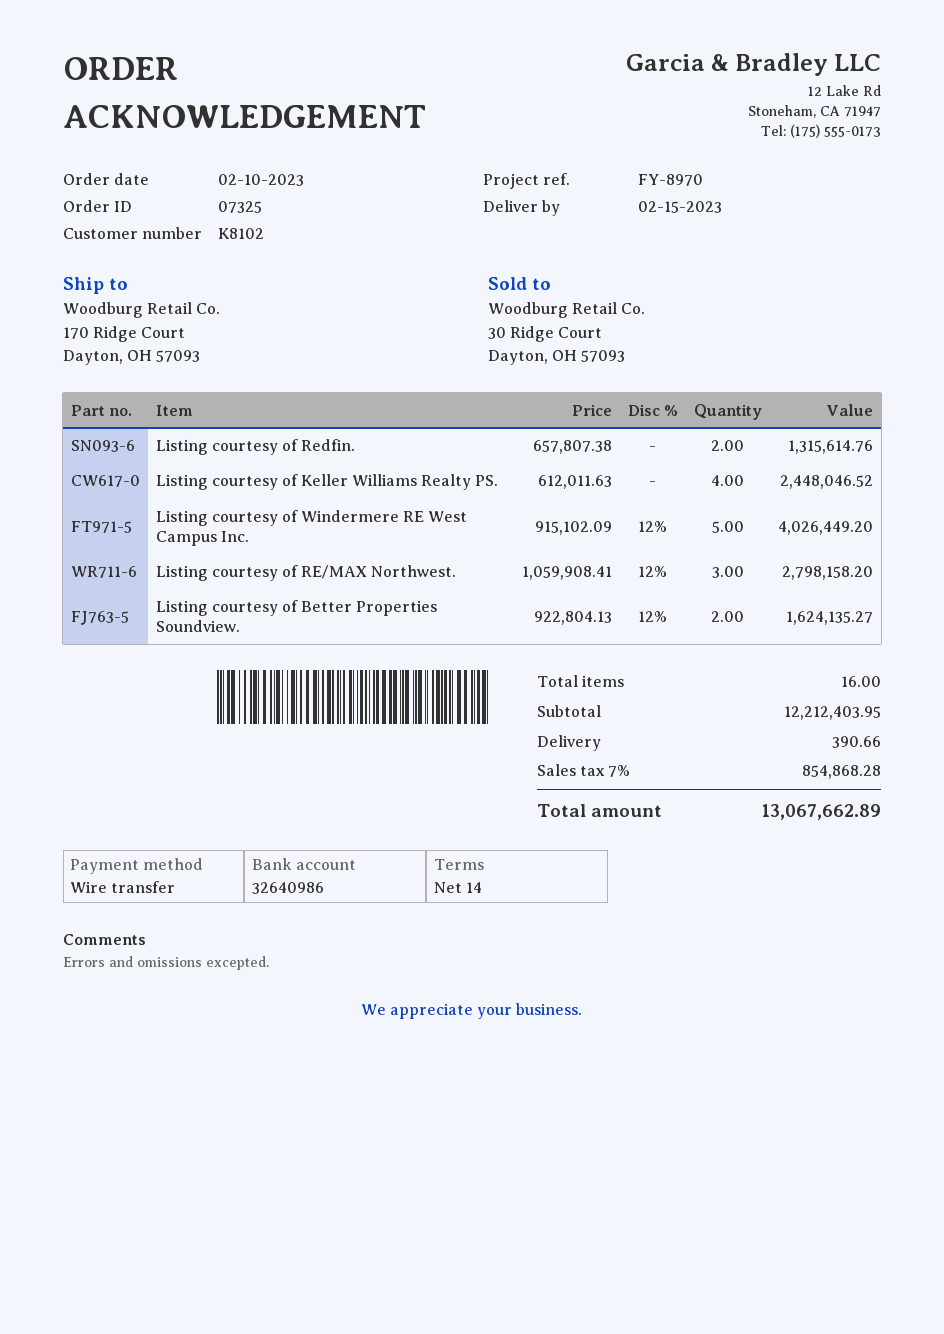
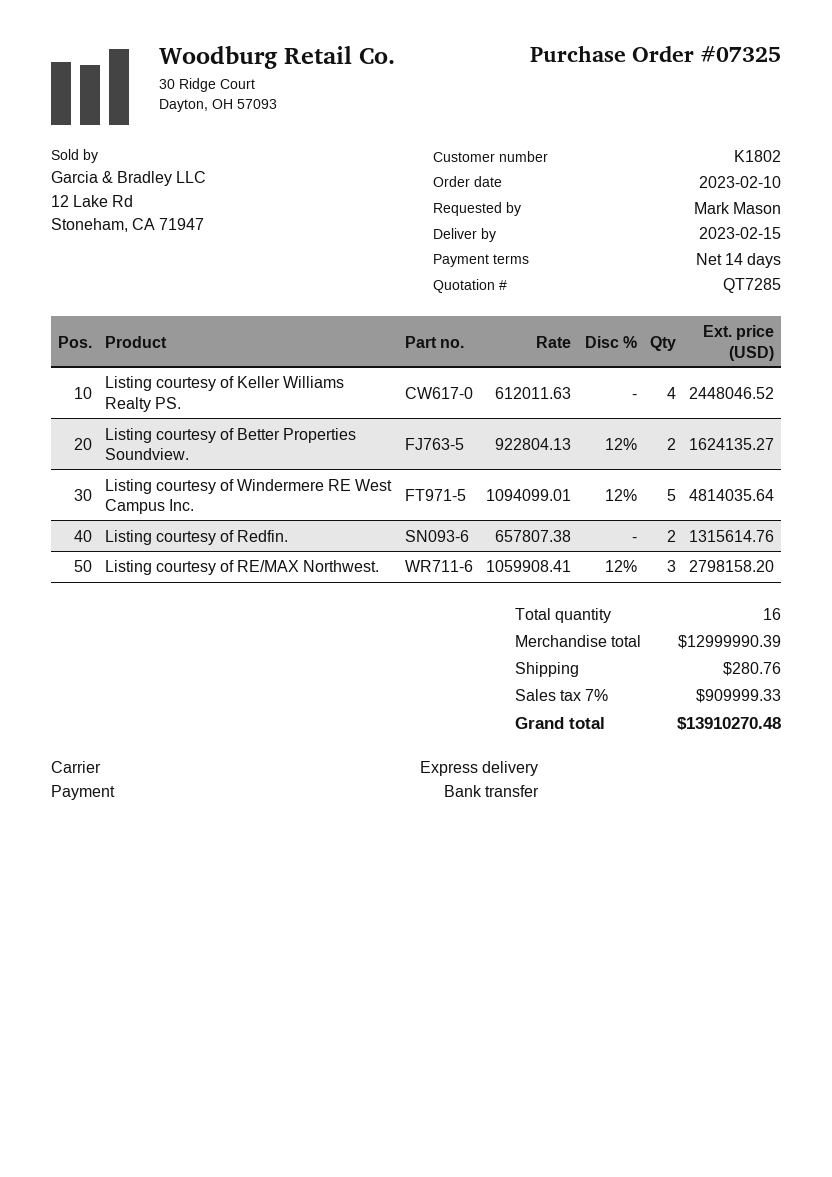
customer number: K8102 -> K1802
Listing courtesy of Windermere RE West Campus Inc.: 5 x 915102.09 - 12% = 4026449.20 -> 5 x 1094099.01 - 12% = 4814035.64
subtotal: 12212403.95 -> 12999990.39
shipping: 390.66 -> 280.76
tax: 7% = 854868.28 -> 7% = 909999.33
total: 13067662.89 -> 13910270.48

